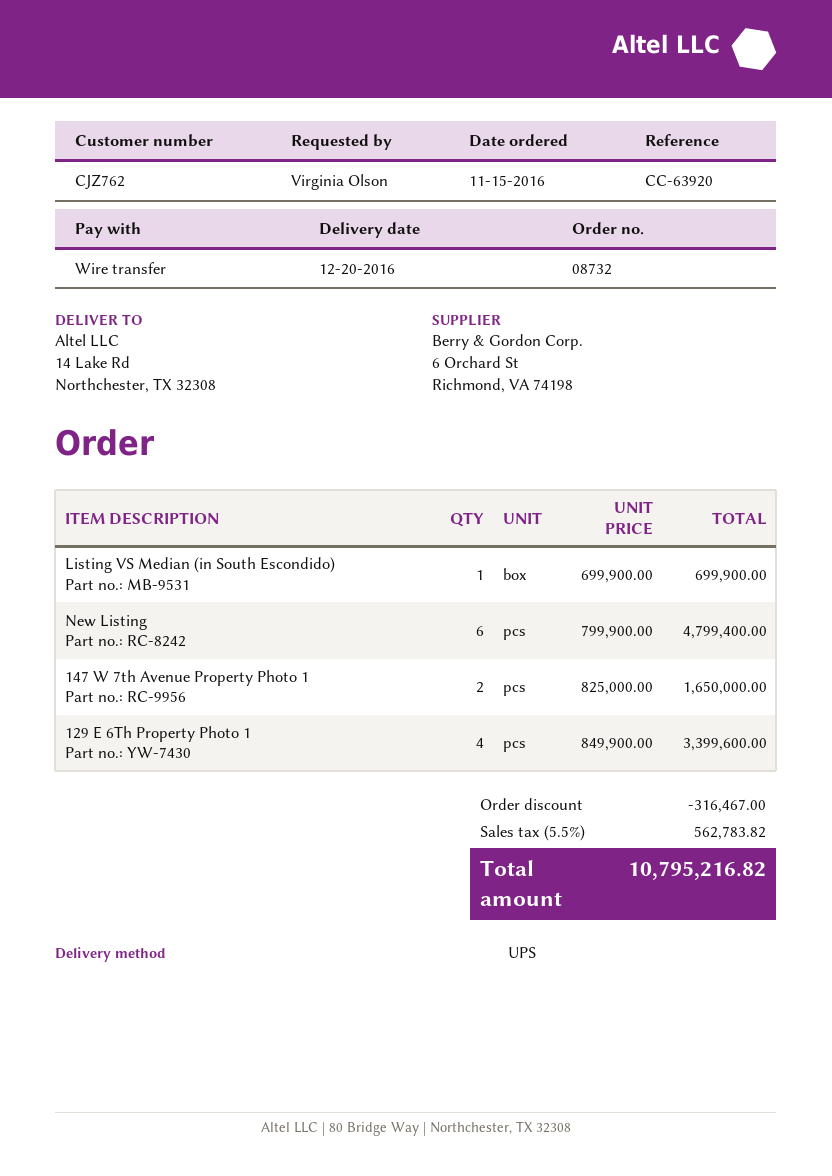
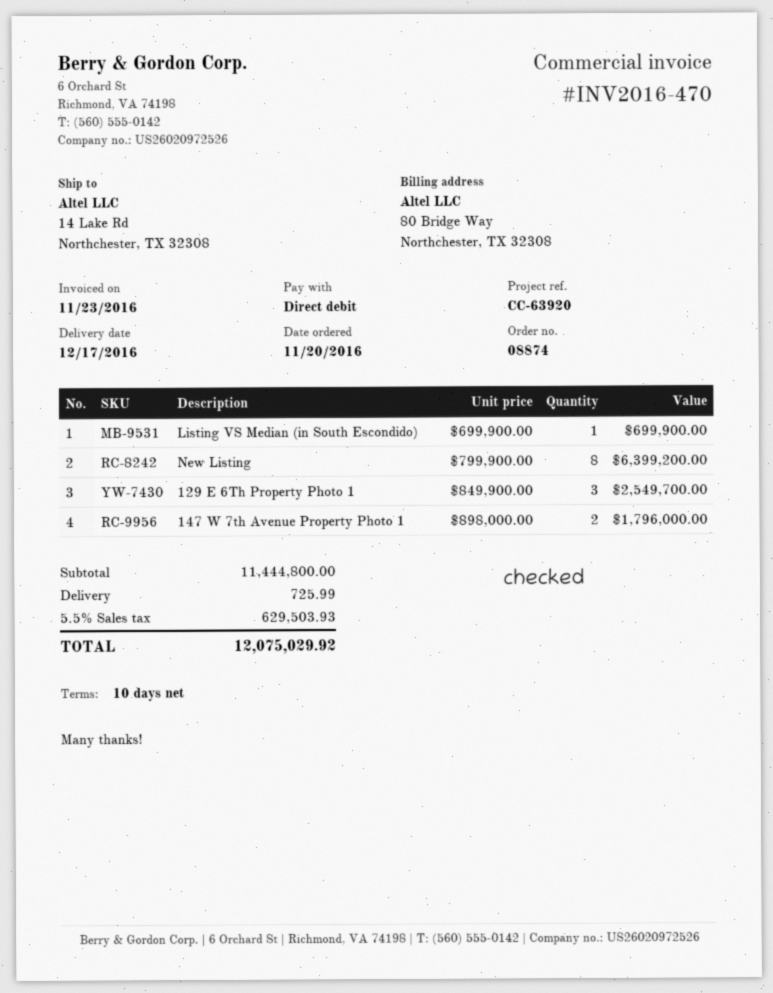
order number: 08732 -> 08874
order date: 2016-11-15 -> 2016-11-20
delivery date: 2016-12-20 -> 2016-12-17
payment method: bank transfer -> direct debit
New Listing: 6 x 799900.00 = 4799400.00 -> 8 x 799900.00 = 6399200.00
147 W 7th Avenue Property Photo 1: 2 x 825000.00 = 1650000.00 -> 2 x 898000.00 = 1796000.00
129 E 6Th Property Photo 1: 4 x 849900.00 = 3399600.00 -> 3 x 849900.00 = 2549700.00
discount: 316467.00 -> none
shipping: none -> 725.99
tax: 5.5% = 562783.82 -> 5.5% = 629503.93
total: 10795216.82 -> 12075029.92

